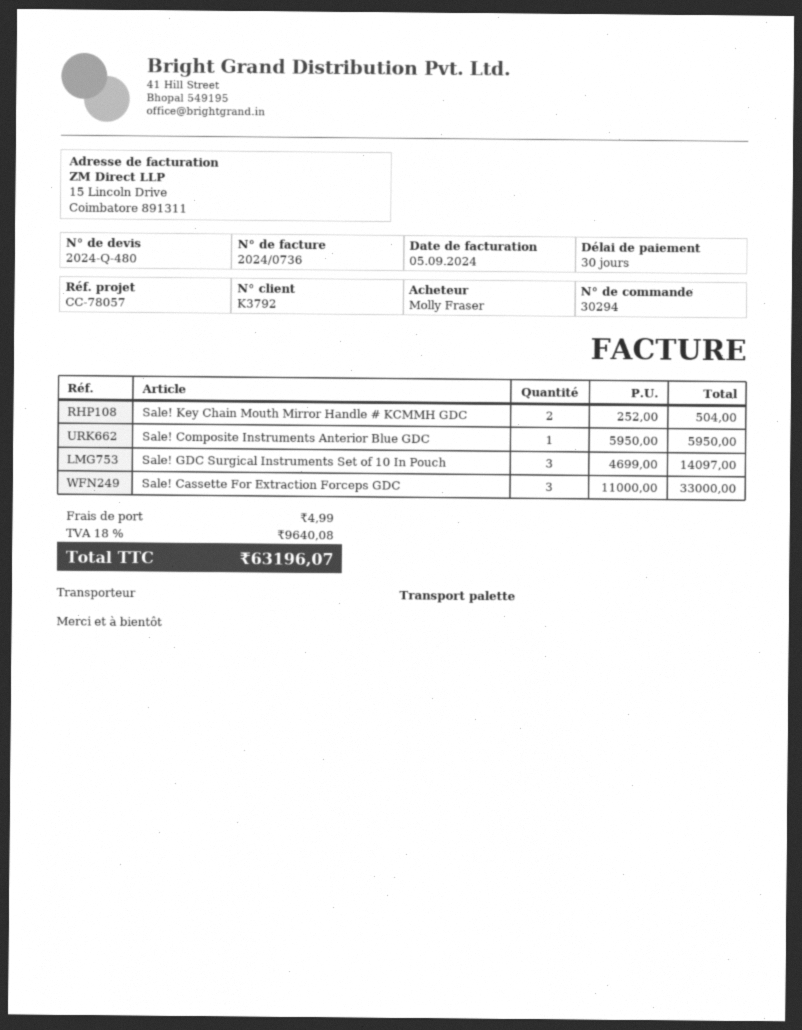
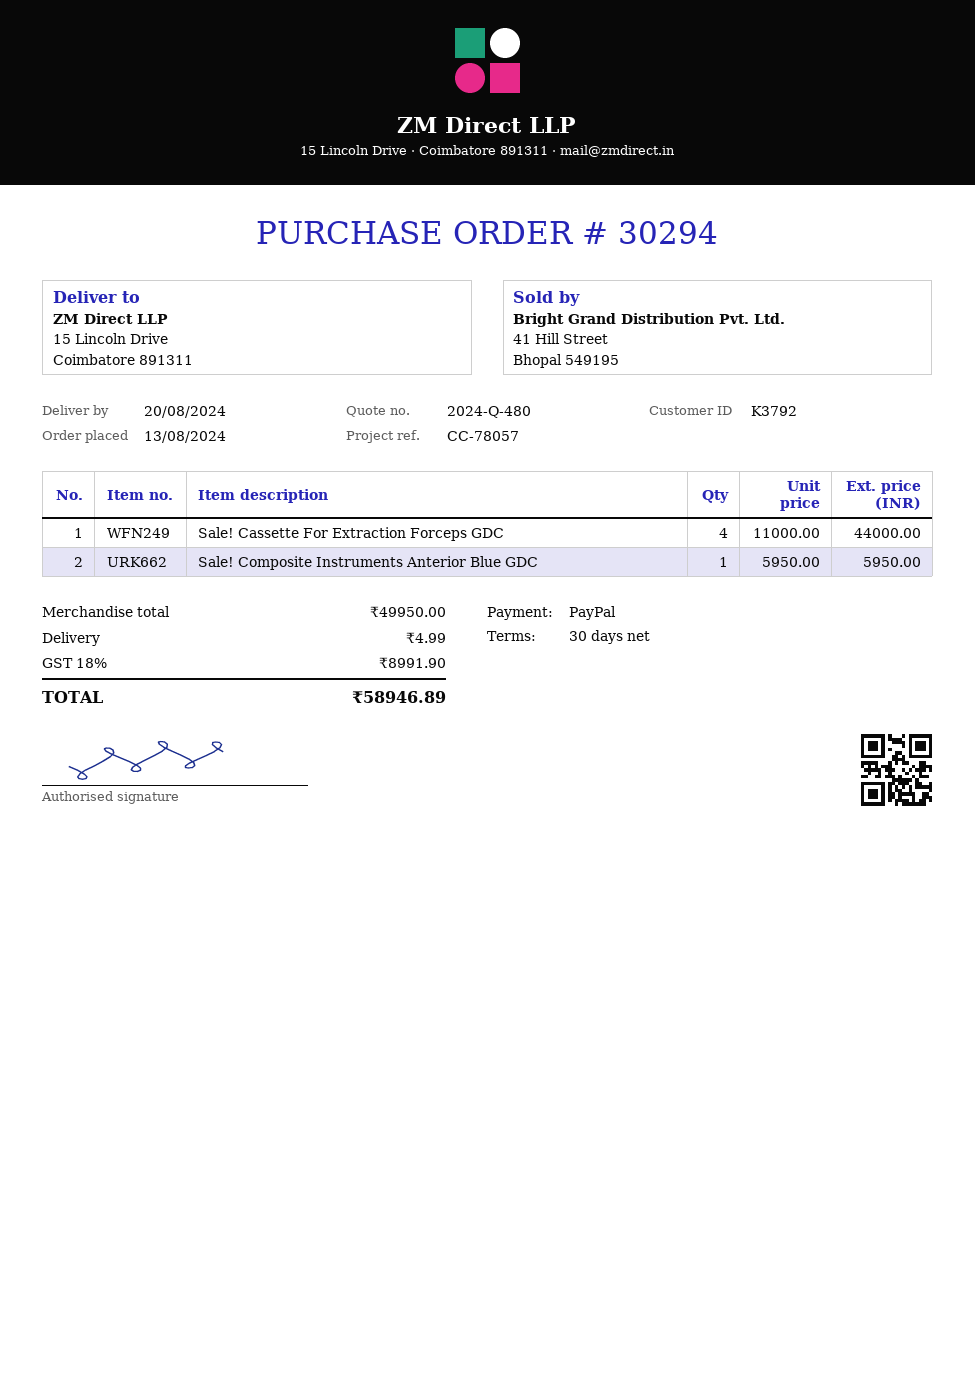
Sale! Key Chain Mouth Mirror Handle # KCMMH GDC: 2 x 252.00 = 504.00 -> none
Sale! GDC Surgical Instruments Set of 10 In Pouch: 3 x 4699.00 = 14097.00 -> none
Sale! Cassette For Extraction Forceps GDC: 3 x 11000.00 = 33000.00 -> 4 x 11000.00 = 44000.00
tax: 18% = 9640.08 -> 18% = 8991.90
total: 63196.07 -> 58946.89

